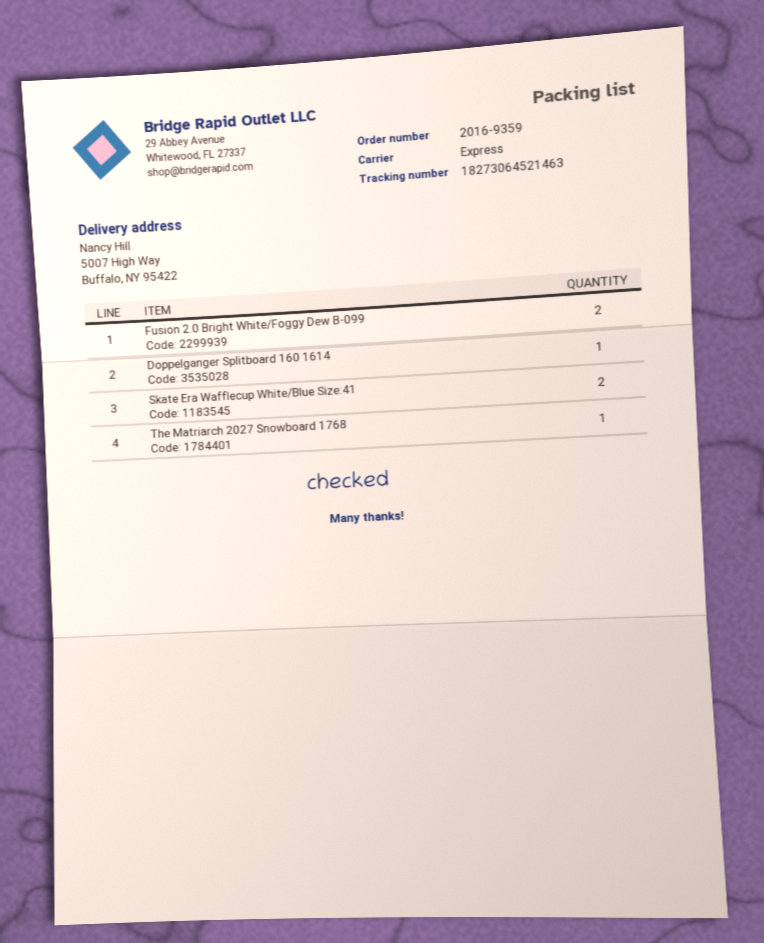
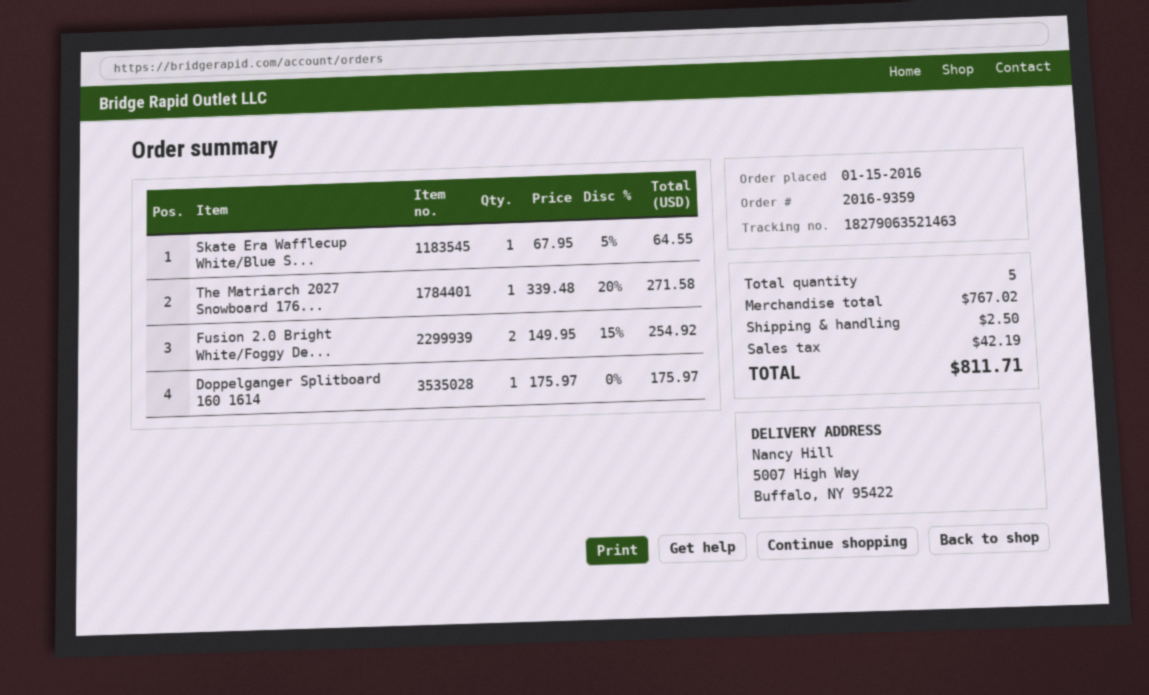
tracking number: 18273064521463 -> 18279063521463
Skate Era Wafflecup White/Blue Size:41: 2 -> 1

